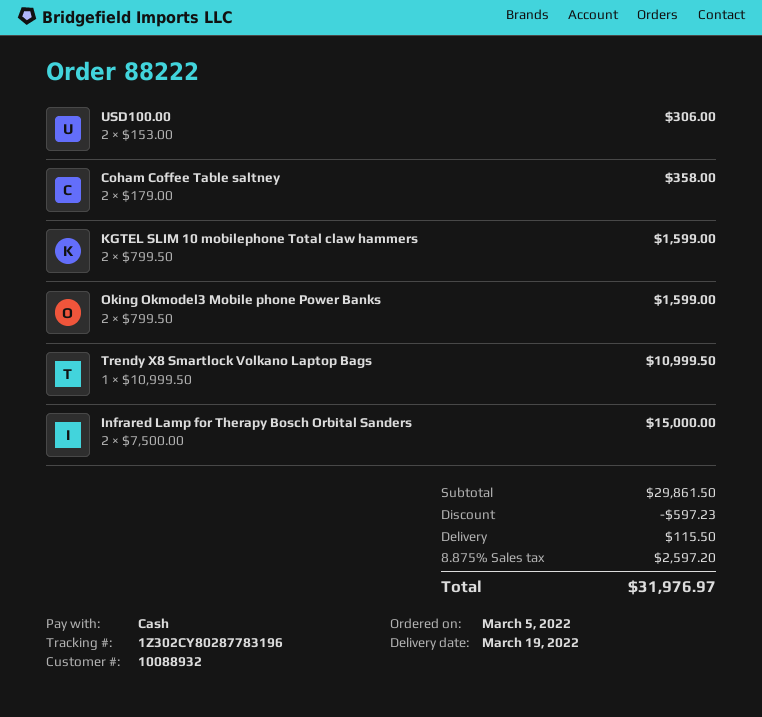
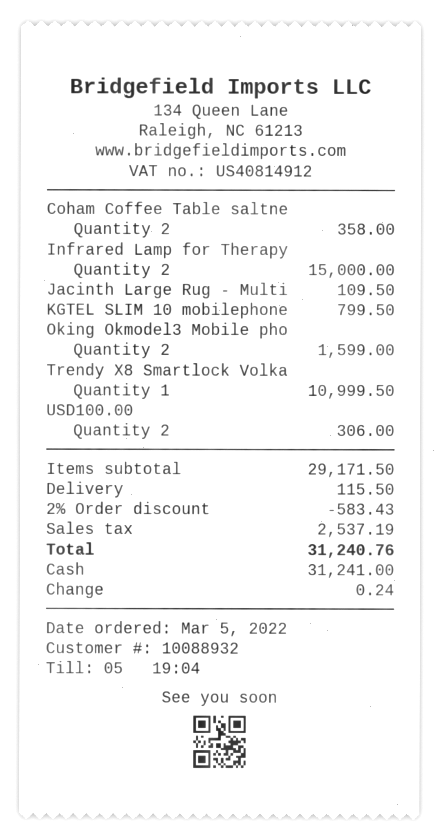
KGTEL SLIM 10 mobilephone Total claw hammers: 2 for 1599.00 -> 1 for 799.50
Jacinth Large Rug - Multi: none -> 1 for 109.50
subtotal: 29861.50 -> 29171.50
discount: 597.23 -> 583.43
tax: 2597.20 -> 2537.19
total: 31976.97 -> 31240.76

